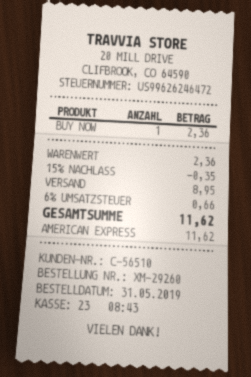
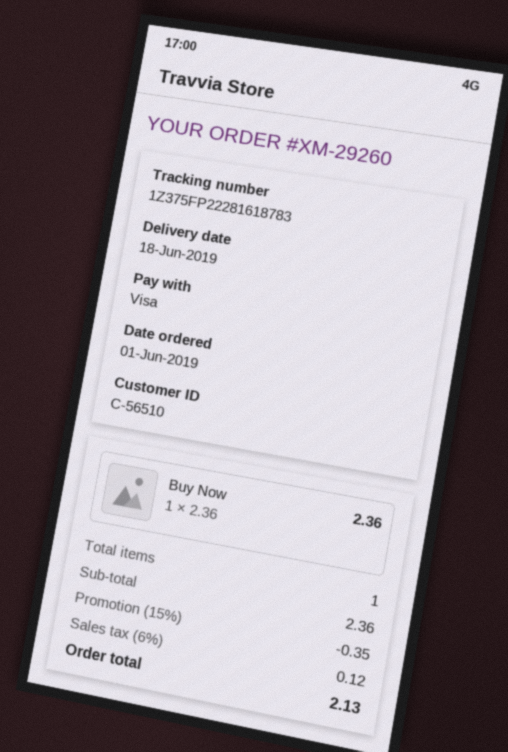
order date: 2019-05-31 -> 2019-06-01
payment method: American Express -> Visa
shipping: 8.95 -> none
tax: 6% = 0.66 -> 6% = 0.12
total: 11.62 -> 2.13

